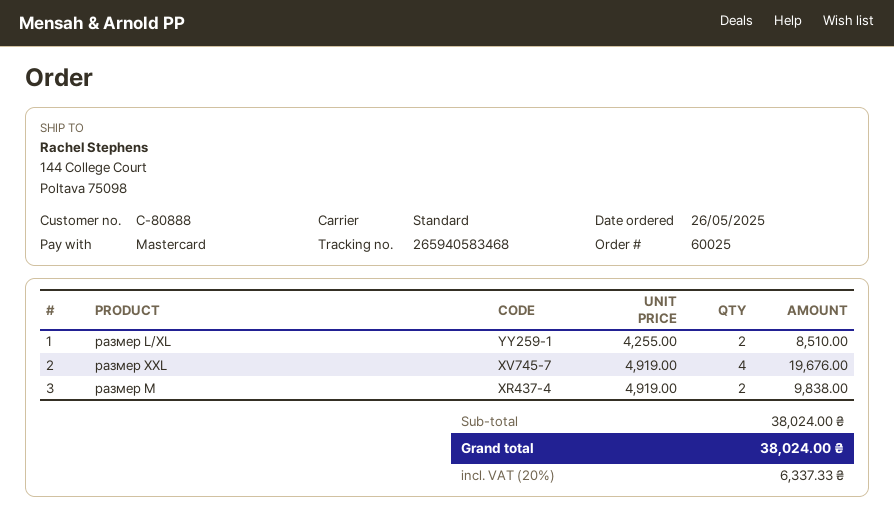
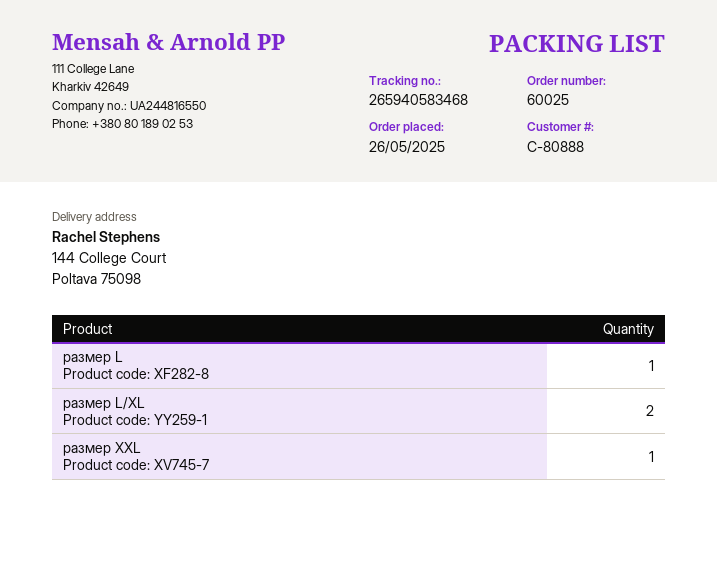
размер XXL: 4 -> 1
размер M: 2 -> none
размер L: none -> 1

